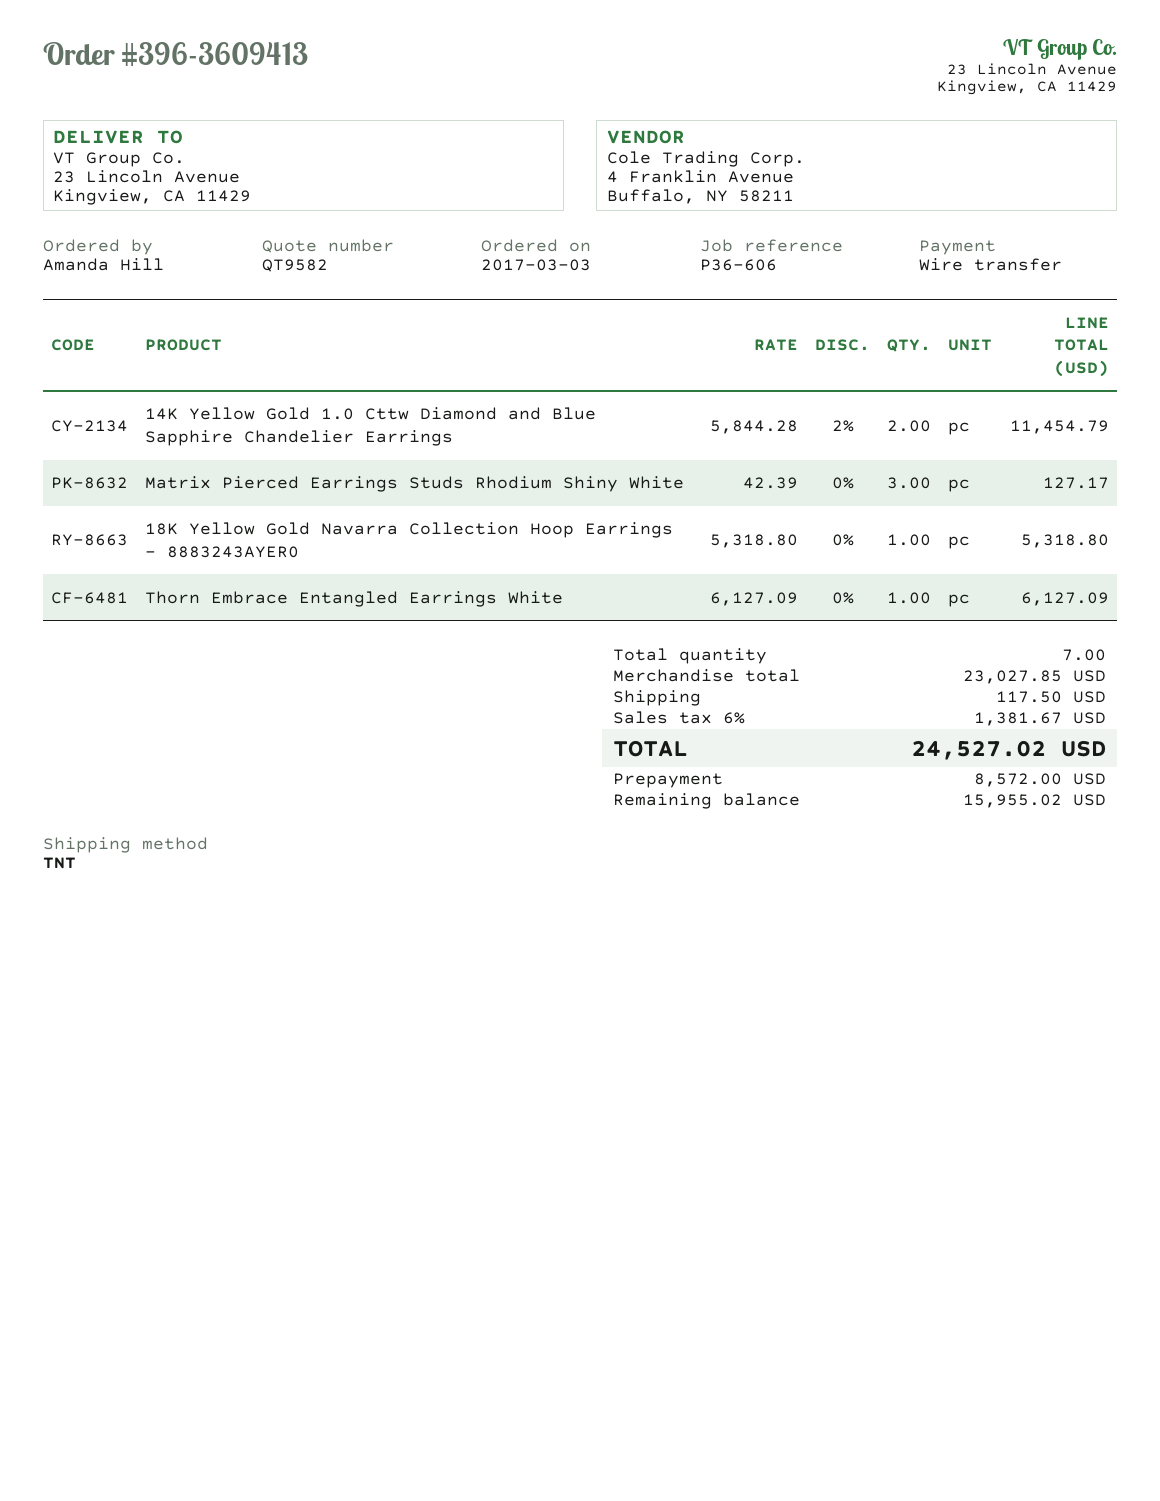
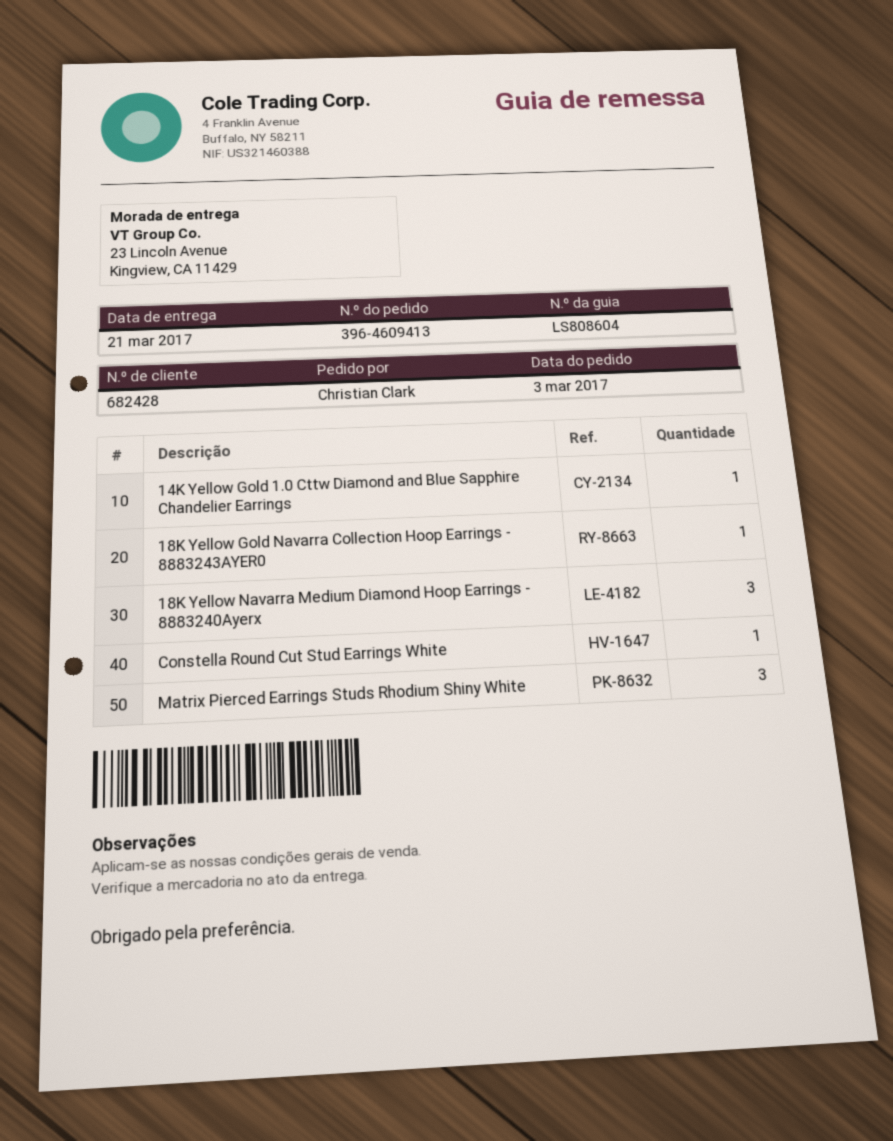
order number: 396-3609413 -> 396-4609413
ordered by: Amanda Hill -> Christian Clark
14K Yellow Gold 1.0 Cttw Diamond and Blue Sapphire Chandelier Earrings: 2 -> 1
Thorn Embrace Entangled Earrings White: 1 -> none
18K Yellow Navarra Medium Diamond Hoop Earrings - 8883240Ayerx: none -> 3
Constella Round Cut Stud Earrings White: none -> 1

